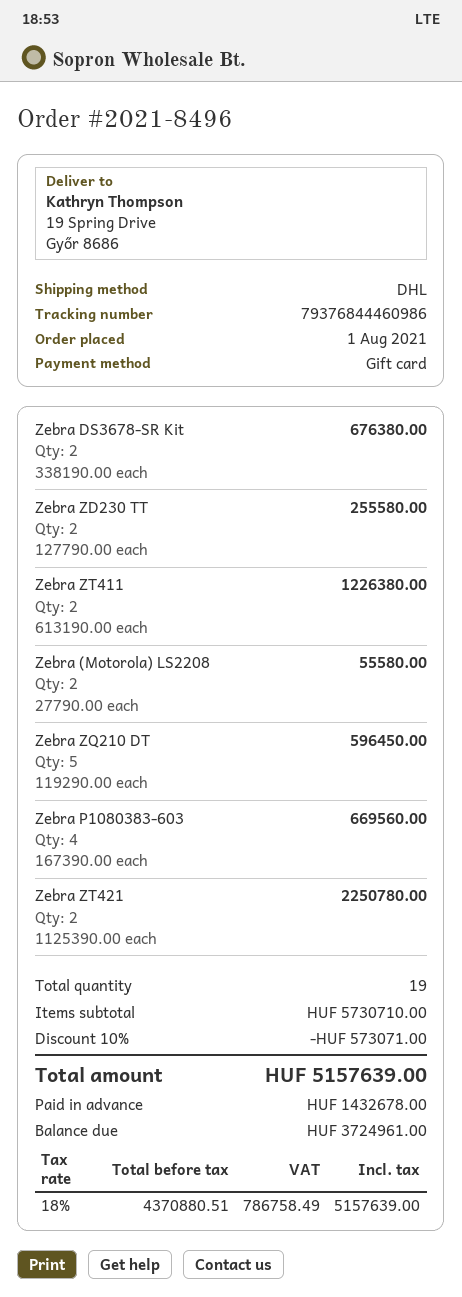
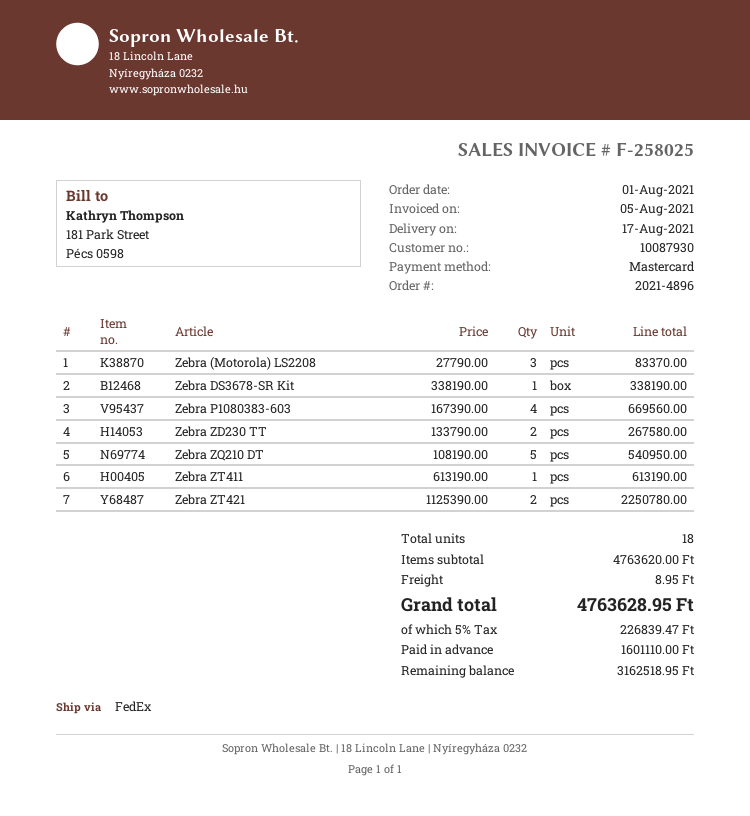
order number: 2021-8496 -> 2021-4896
payment method: gift card -> Mastercard
shipping method: DHL -> FedEx
Zebra DS3678-SR Kit: 2 x 338190.00 = 676380.00 -> 1 x 338190.00 = 338190.00
Zebra ZD230 TT: 2 x 127790.00 = 255580.00 -> 2 x 133790.00 = 267580.00
Zebra ZT411: 2 x 613190.00 = 1226380.00 -> 1 x 613190.00 = 613190.00
Zebra (Motorola) LS2208: 2 x 27790.00 = 55580.00 -> 3 x 27790.00 = 83370.00
Zebra ZQ210 DT: 5 x 119290.00 = 596450.00 -> 5 x 108190.00 = 540950.00
total quantity: 19 -> 18
subtotal: 5730710.00 -> 4763620.00
discount: 10% = 573071.00 -> none
shipping: none -> 8.95
tax: 18% = 786758.49 -> 5% = 226839.47
total: 5157639.00 -> 4763628.95
deposit: 1432678.00 -> 1601110.00
balance: 3724961.00 -> 3162518.95

